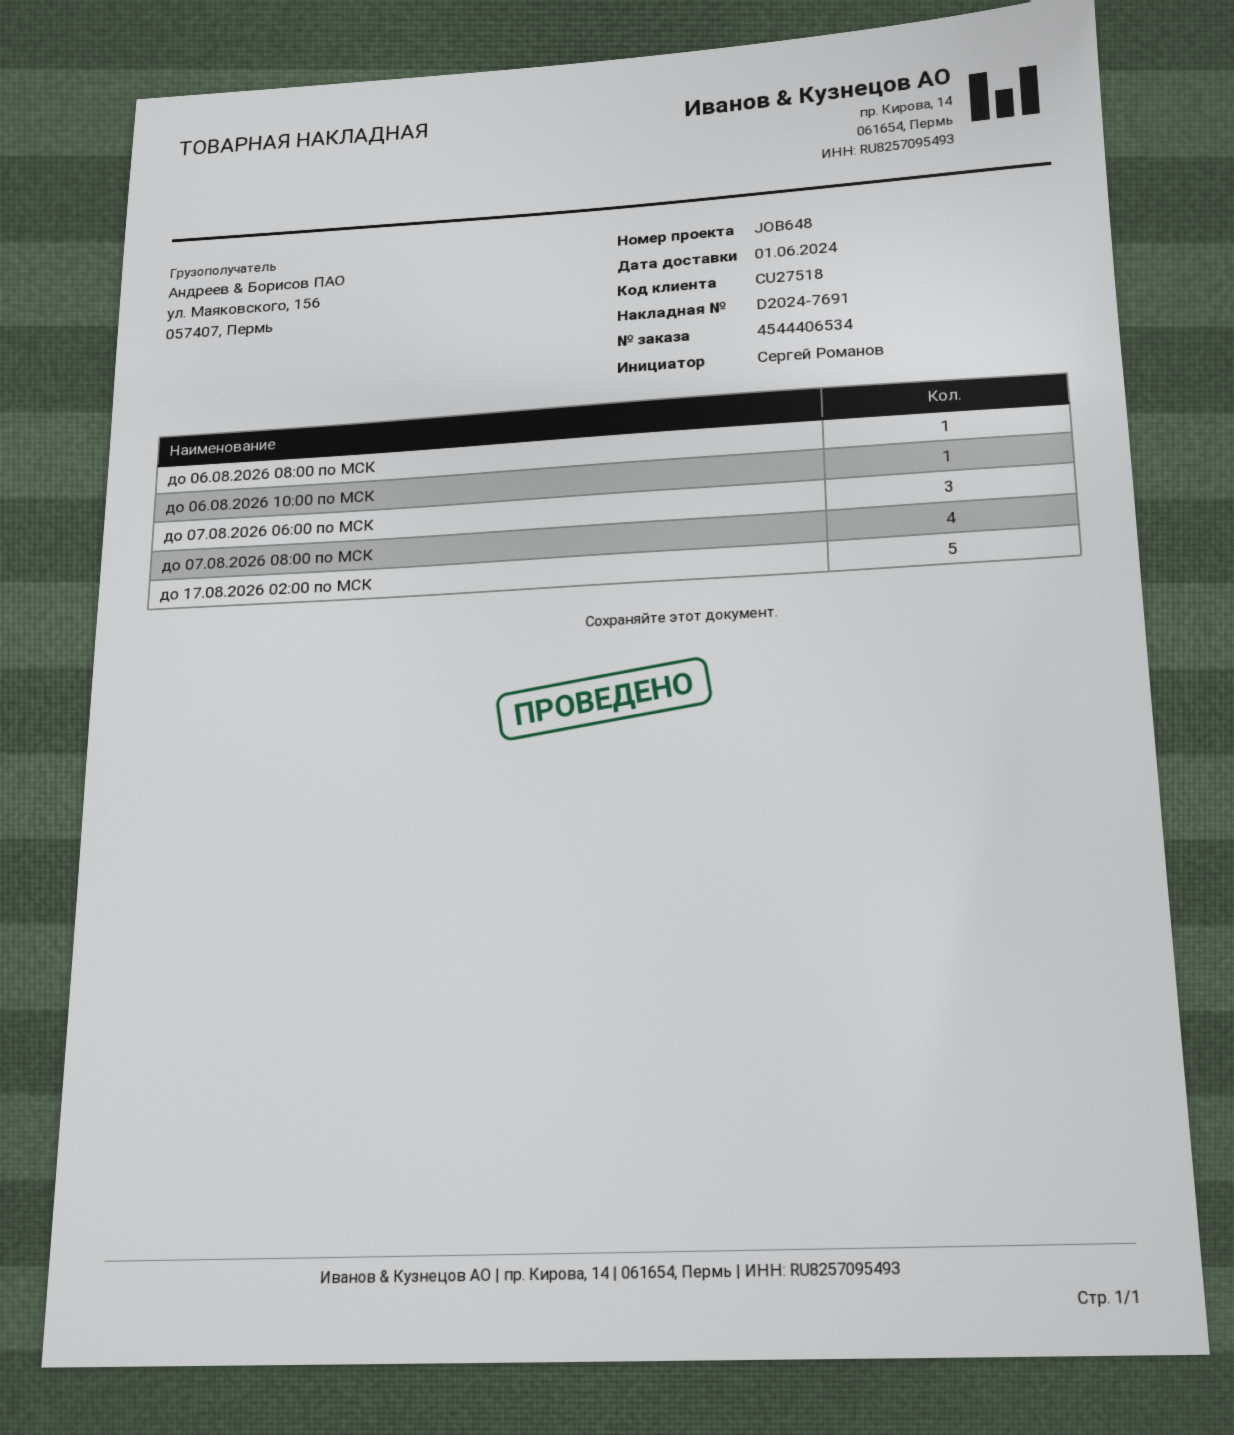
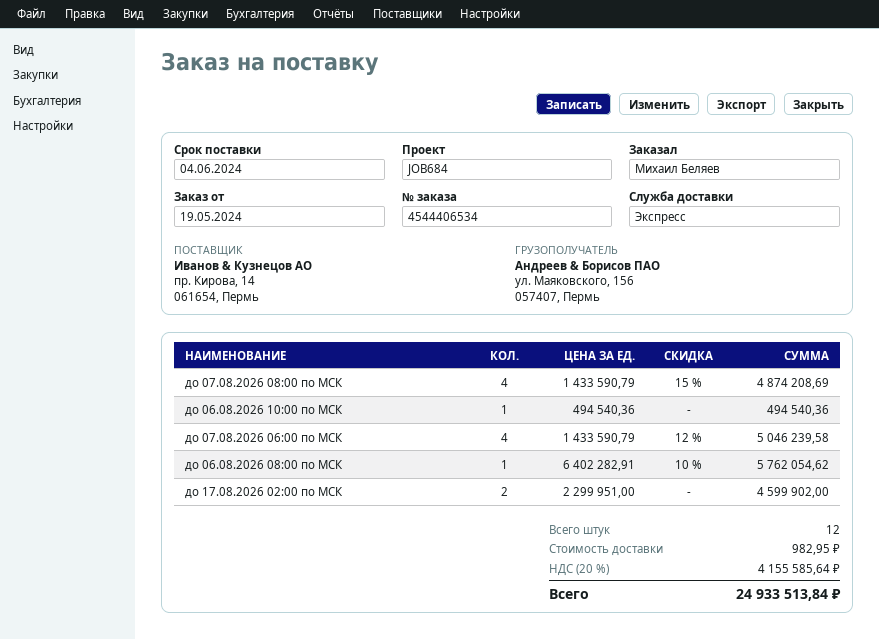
delivery date: 2024-06-01 -> 2024-06-04
reference: JOB648 -> JOB684
ordered by: Сергей Романов -> Михаил Беляев
до 07.08.2026 06:00 по МСК: 3 -> 4
до 17.08.2026 02:00 по МСК: 5 -> 2

